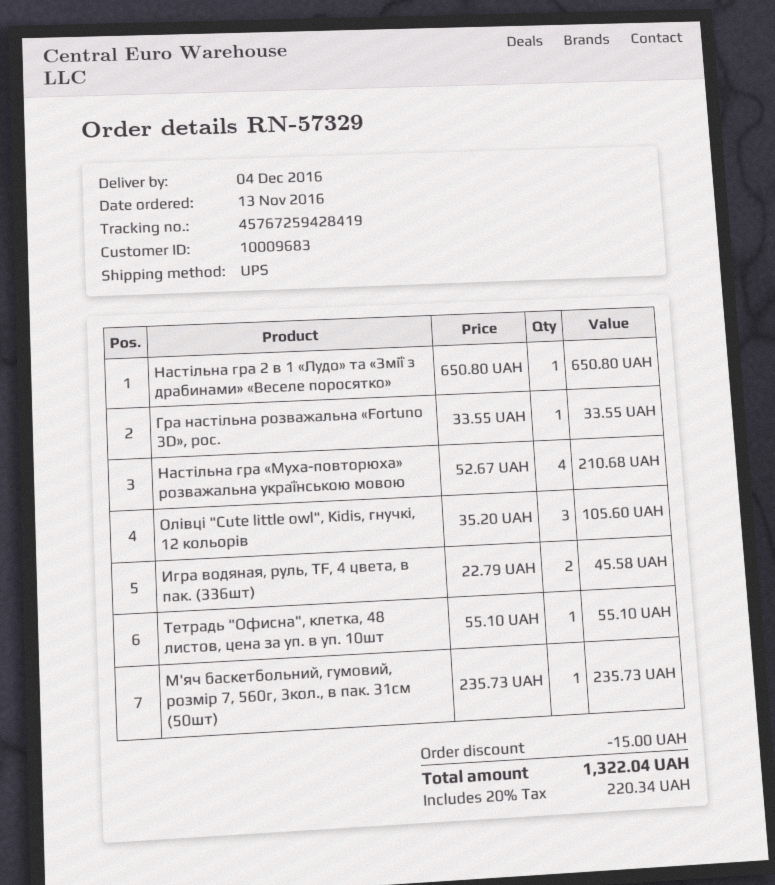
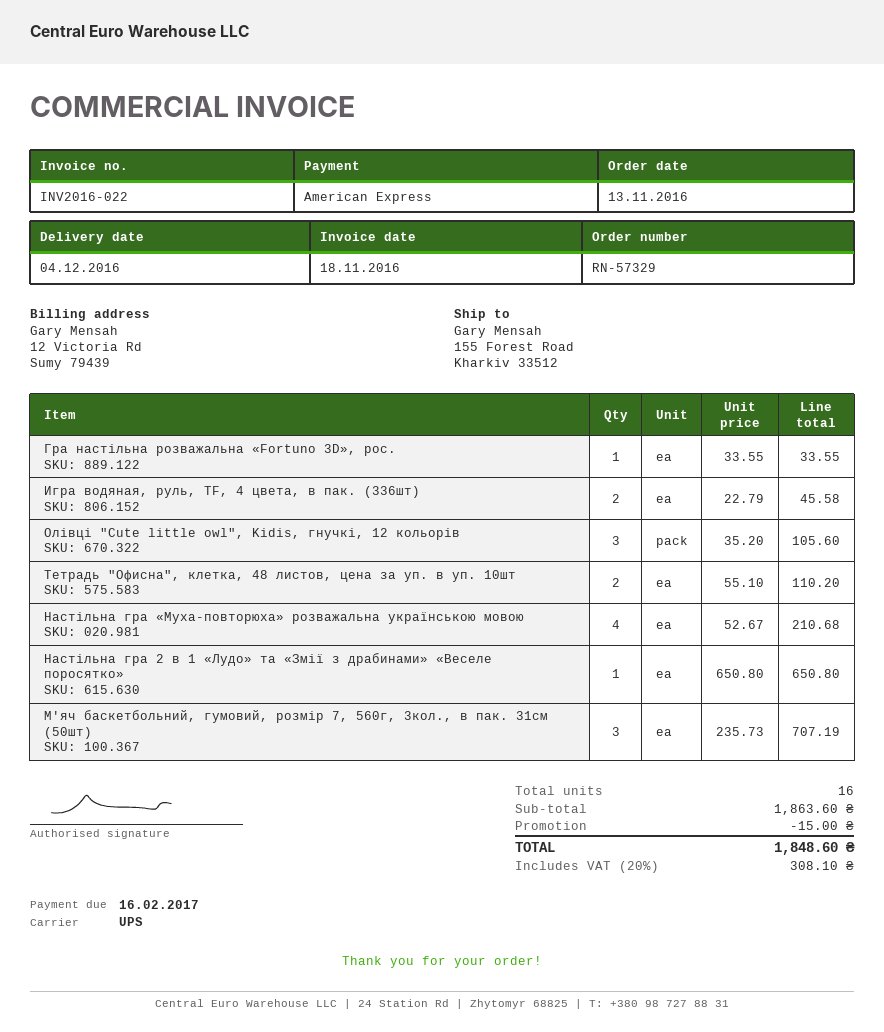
Тетрадь "Офисна", клетка, 48 листов, цена за уп. в уп. 10шт: 1 x 55.10 = 55.10 -> 2 x 55.10 = 110.20
М'яч баскетбольний, гумовий, розмір 7, 560г, 3кол., в пак. 31см (50шт): 1 x 235.73 = 235.73 -> 3 x 235.73 = 707.19
tax: 20% = 220.34 -> 20% = 308.10
total: 1322.04 -> 1848.60

